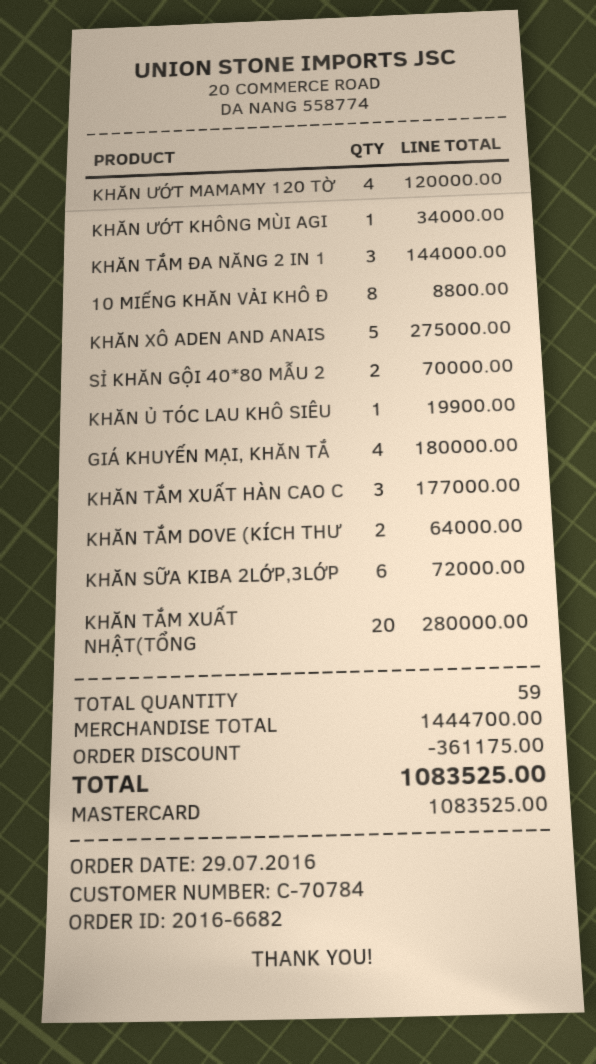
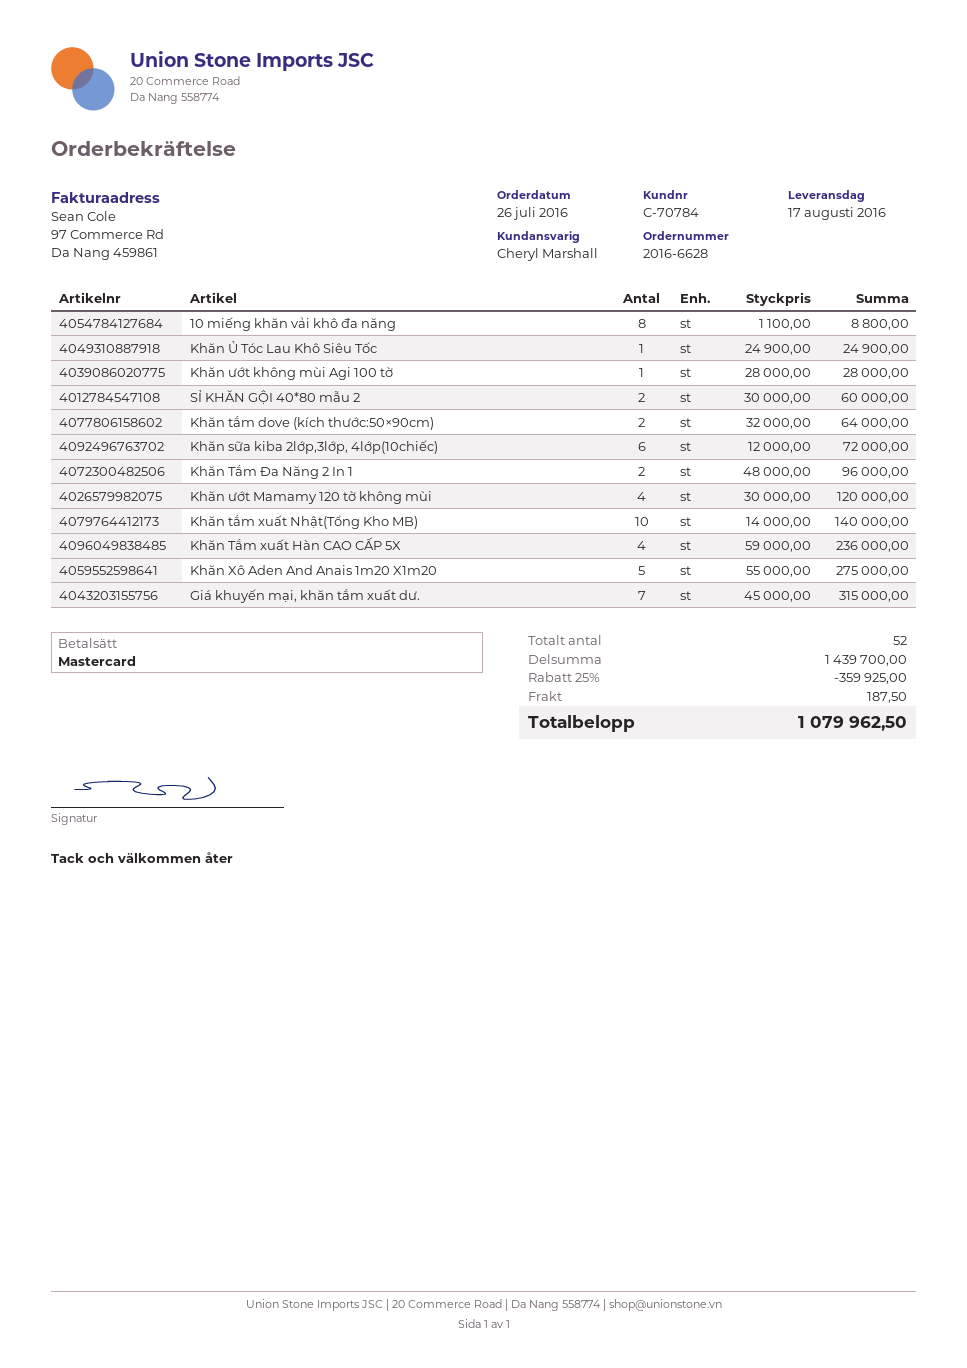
order number: 2016-6682 -> 2016-6628
order date: 2016-07-29 -> 2016-07-26
KHĂN ƯỚT KHÔNG MÙI AGI: 1 for 34000.00 -> 1 for 28000.00
KHĂN TẮM ĐA NĂNG 2 IN 1: 3 for 144000.00 -> 2 for 96000.00
SỈ KHĂN GỘI 40*80 MẪU 2: 2 for 70000.00 -> 2 for 60000.00
KHĂN Ủ TÓC LAU KHÔ SIÊU: 1 for 19900.00 -> 1 for 24900.00
GIÁ KHUYẾN MẠI, KHĂN TẮ: 4 for 180000.00 -> 7 for 315000.00
KHĂN TẮM XUẤT HÀN CAO C: 3 for 177000.00 -> 4 for 236000.00
KHĂN TẮM XUẤT NHẬT(TỔNG: 20 for 280000.00 -> 10 for 140000.00
total quantity: 59 -> 52
subtotal: 1444700.00 -> 1439700.00
discount: 361175.00 -> 359925.00
shipping: none -> 187.50
total: 1083525.00 -> 1079962.50

